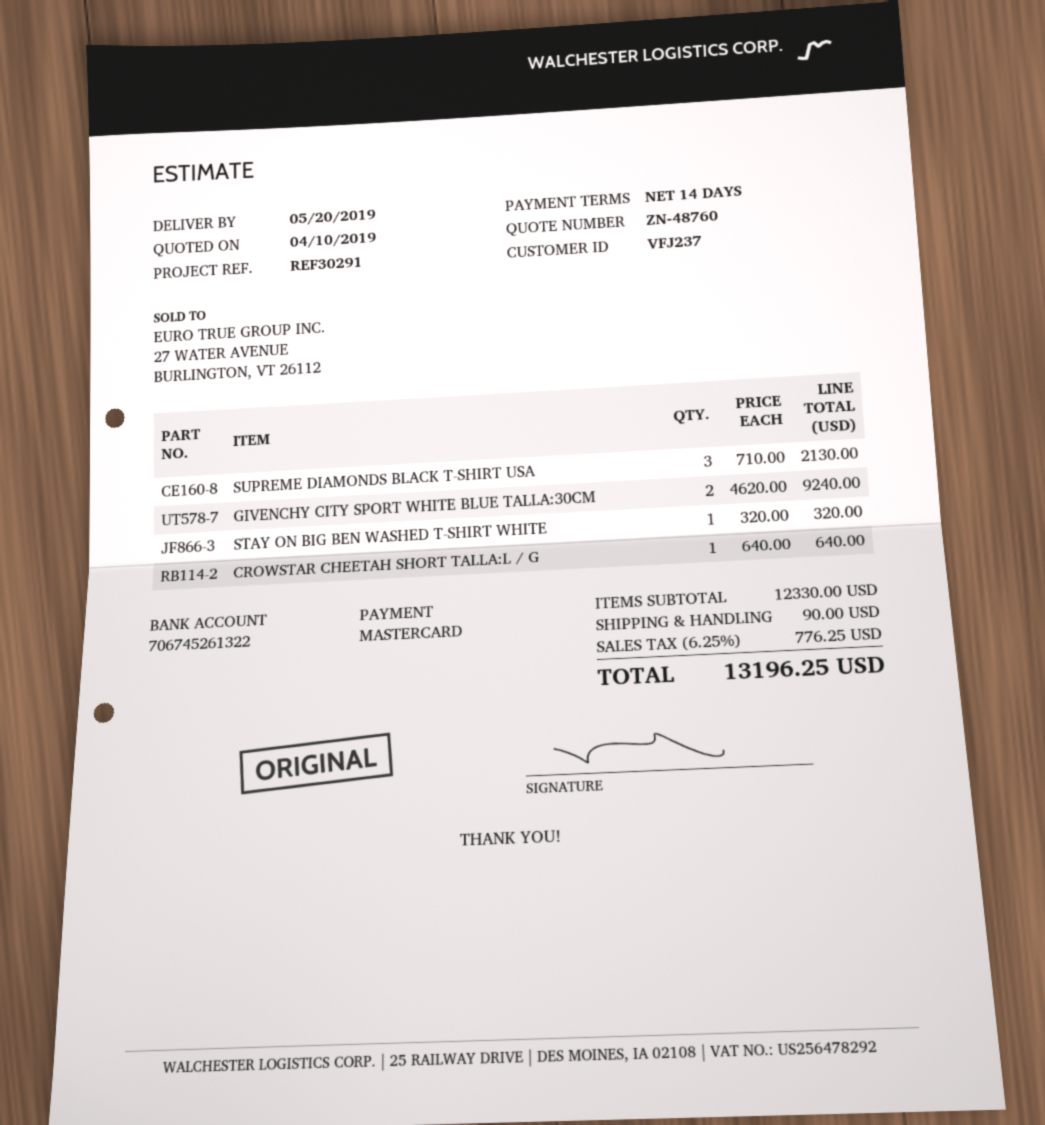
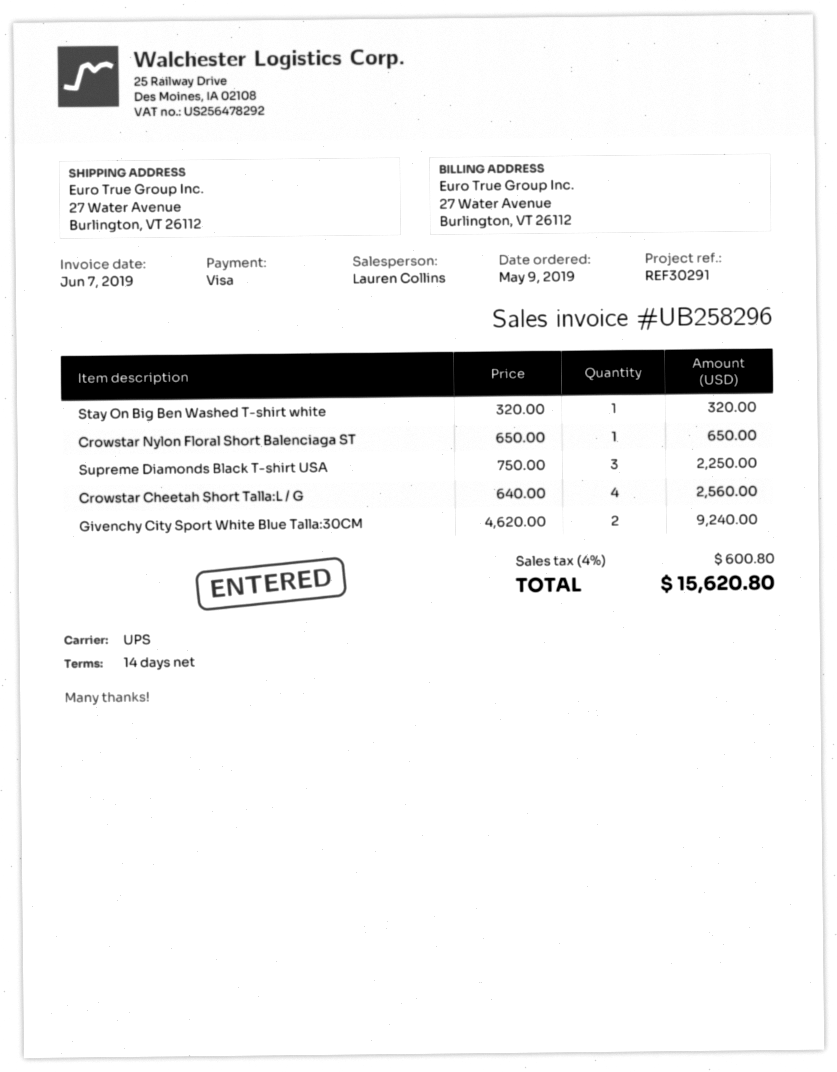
payment method: Mastercard -> Visa
SUPREME DIAMONDS BLACK T-SHIRT USA: 3 x 710.00 = 2130.00 -> 3 x 750.00 = 2250.00
CROWSTAR CHEETAH SHORT TALLA:L / G: 1 x 640.00 = 640.00 -> 4 x 640.00 = 2560.00
Crowstar Nylon Floral Short Balenciaga ST: none -> 1 x 650.00 = 650.00
shipping: 90.00 -> none
tax: 6.25% = 776.25 -> 4% = 600.80
total: 13196.25 -> 15620.80

